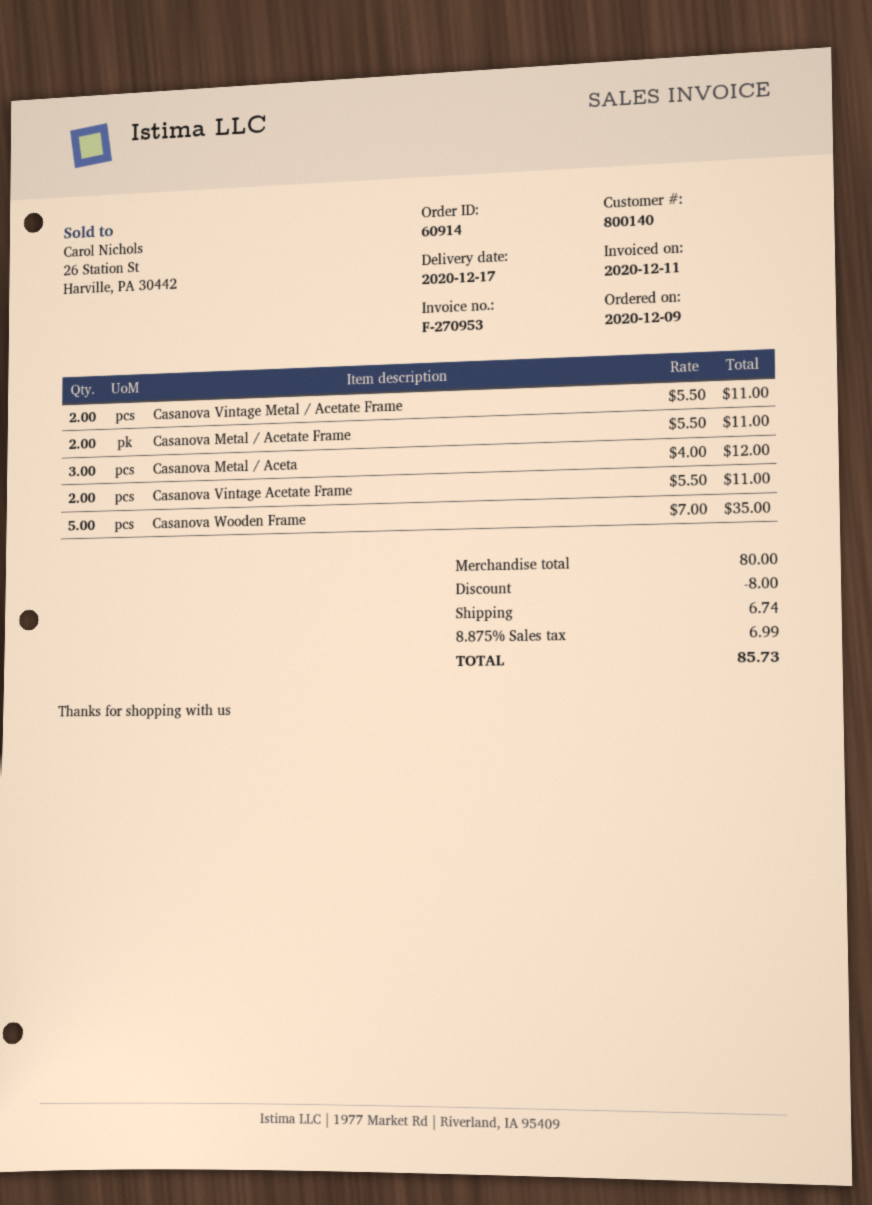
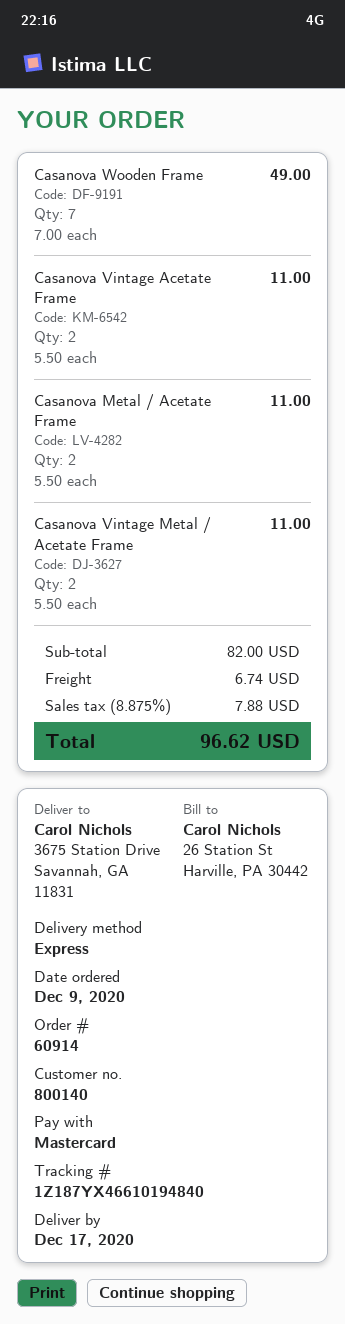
Casanova Metal / Aceta: 3 x 4.00 = 12.00 -> none
Casanova Wooden Frame: 5 x 7.00 = 35.00 -> 7 x 7.00 = 49.00
subtotal: 80.00 -> 82.00
discount: 8.00 -> none
tax: 8.875% = 6.99 -> 8.875% = 7.88
total: 85.73 -> 96.62

